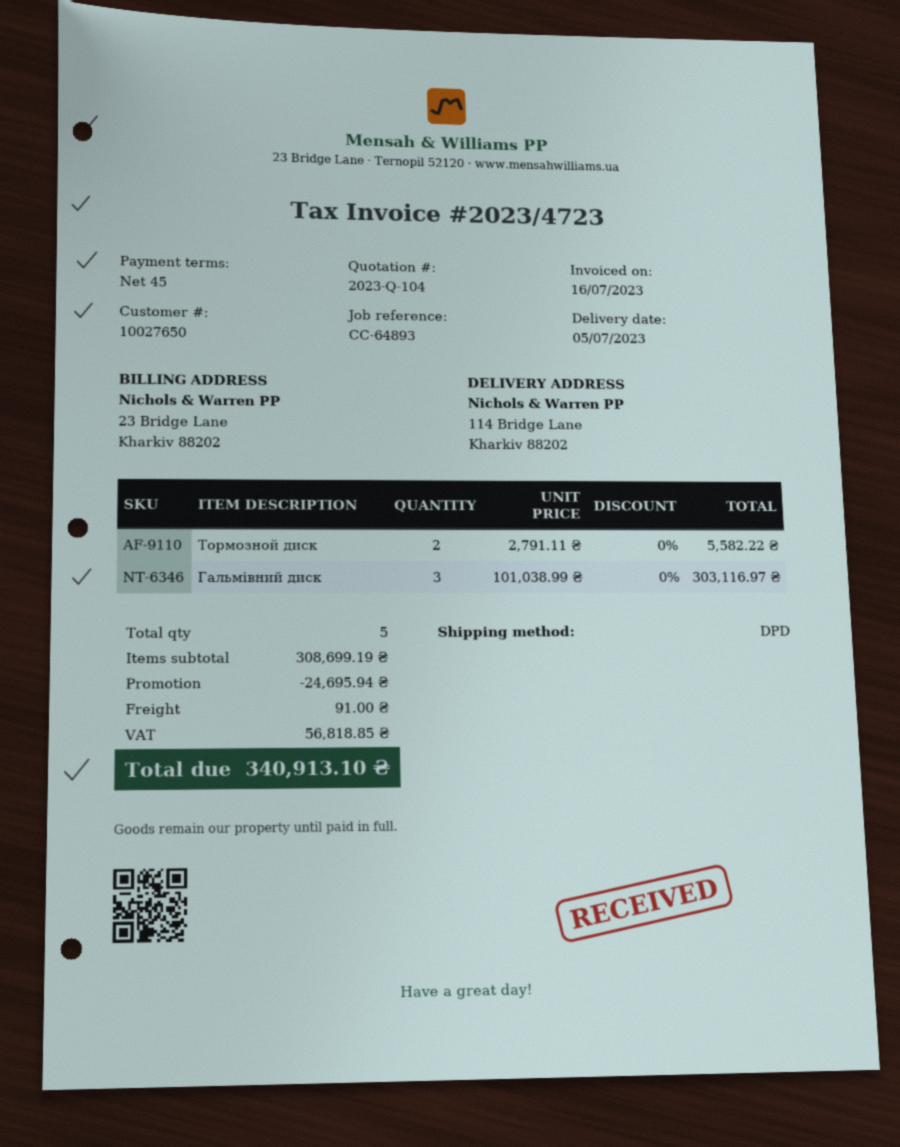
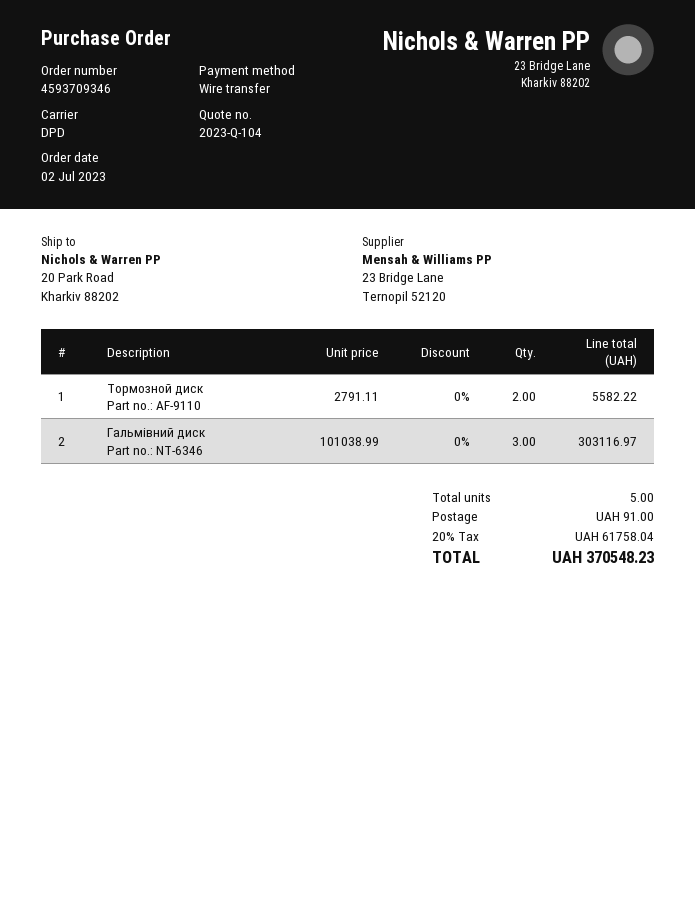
ship to: 114 Bridge Lane, Kharkiv 88202 -> 20 Park Road, Kharkiv 88202
discount: 24695.94 -> none
tax: 56818.85 -> 61758.04
total: 340913.10 -> 370548.23

